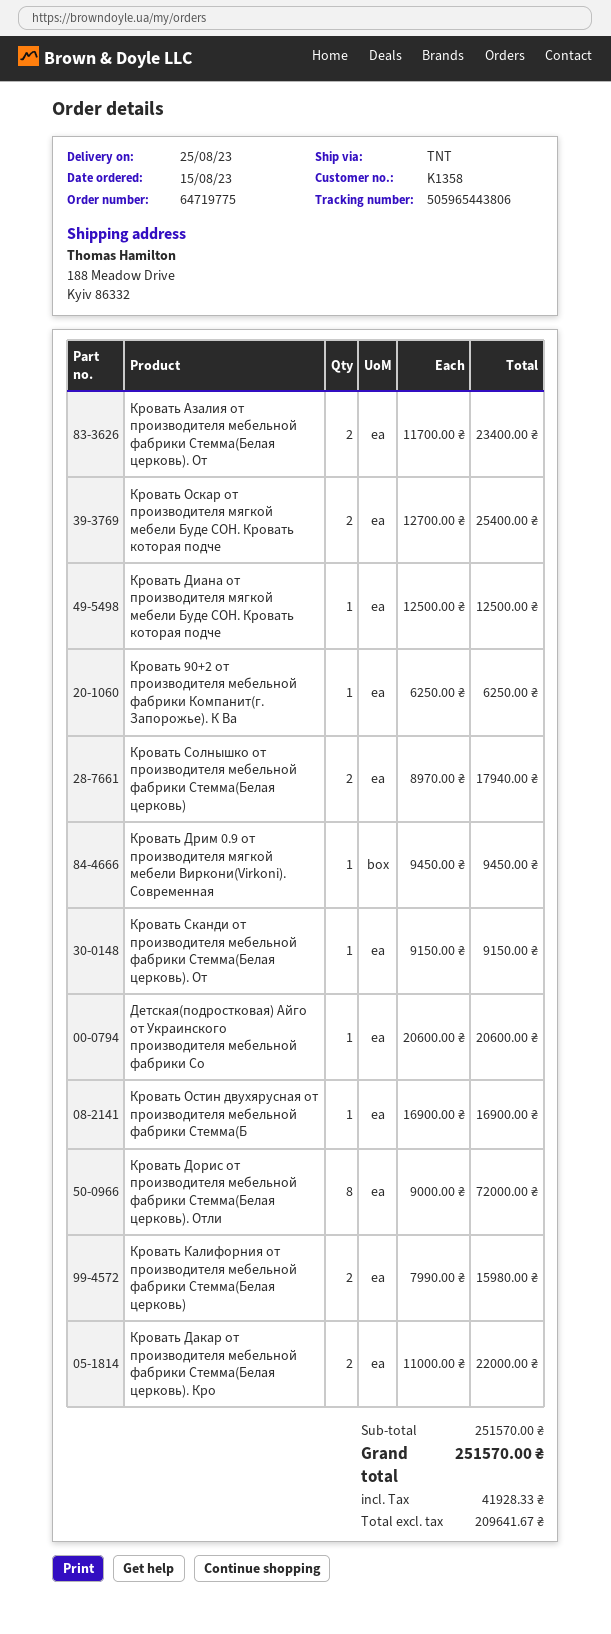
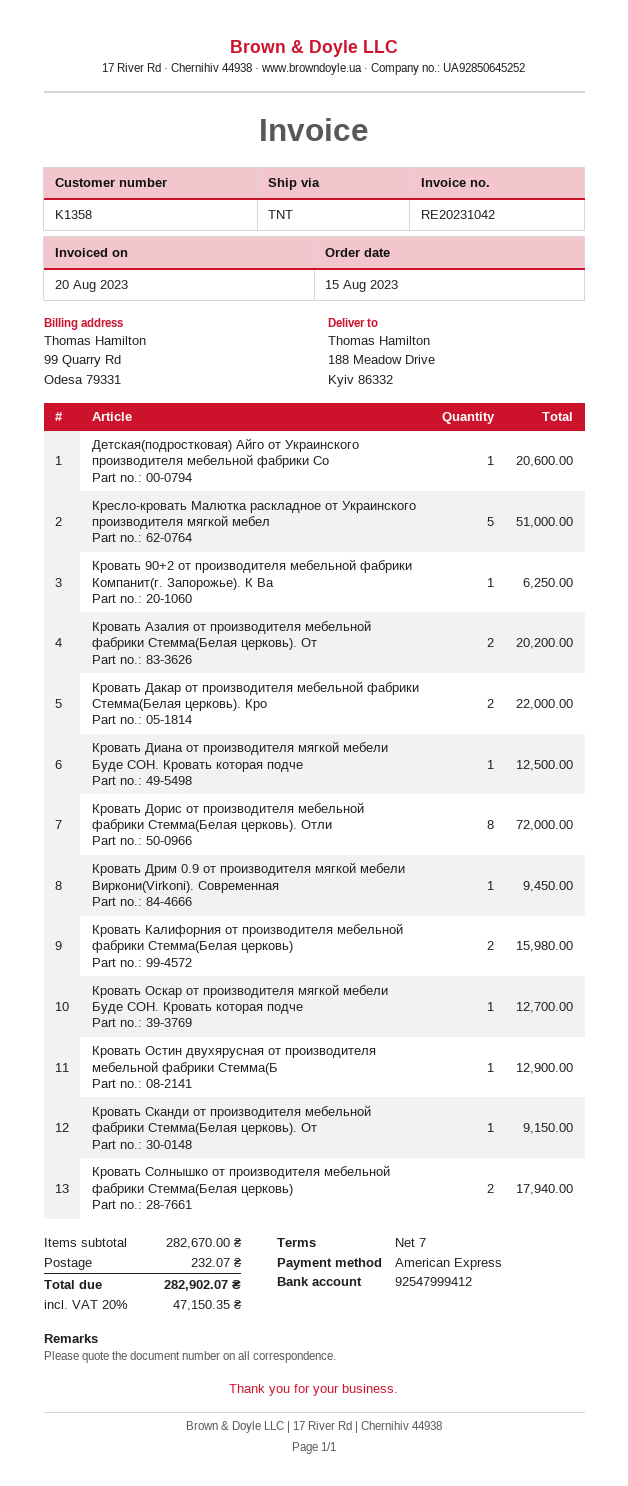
Кровать Азалия от производителя мебельной фабрики Стемма(Белая церковь). От: 2 for 23400.00 -> 2 for 20200.00
Кровать Оскар от производителя мягкой мебели Буде СОН. Кровать которая подче: 2 for 25400.00 -> 1 for 12700.00
Кровать Остин двухярусная от производителя мебельной фабрики Стемма(Б: 1 for 16900.00 -> 1 for 12900.00
Кресло-кровать Малютка раскладное от Украинского производителя мягкой мебел: none -> 5 for 51000.00
subtotal: 251570.00 -> 282670.00
shipping: none -> 232.07
tax: 41928.33 -> 47150.35
total: 251570.00 -> 282902.07

